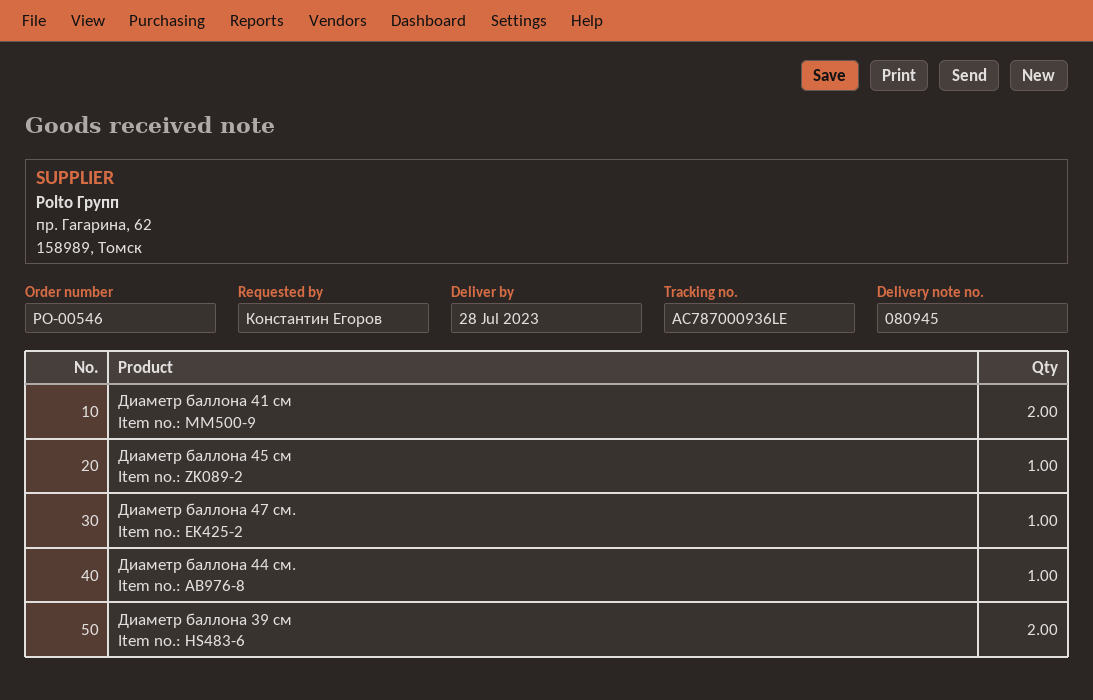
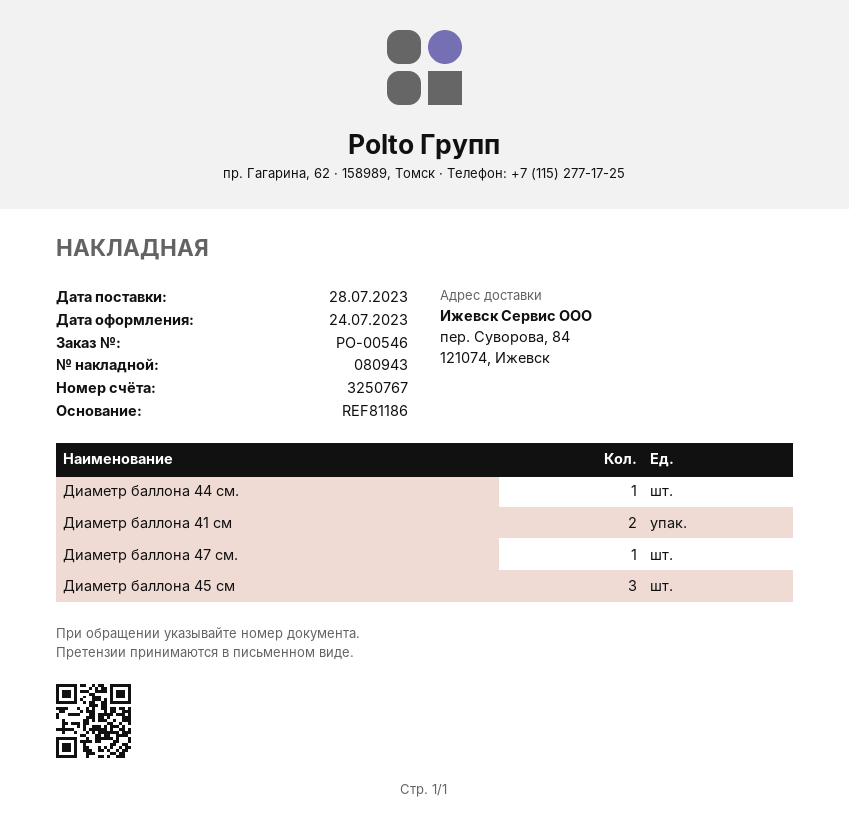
delivery note number: 080945 -> 080943
Диаметр баллона 45 см: 1 -> 3
Диаметр баллона 39 см: 2 -> none

